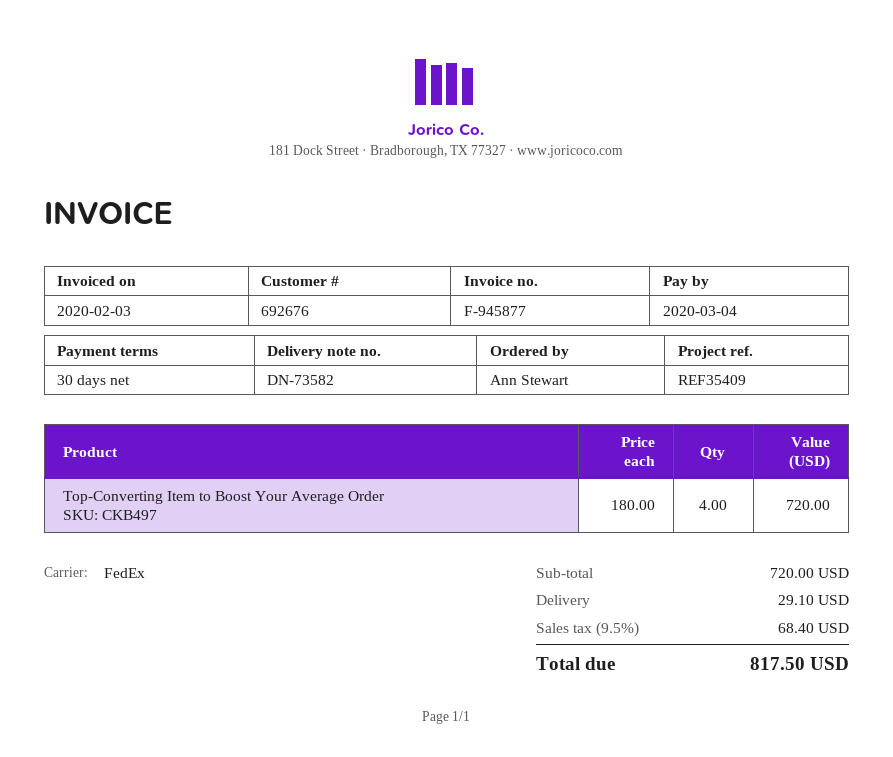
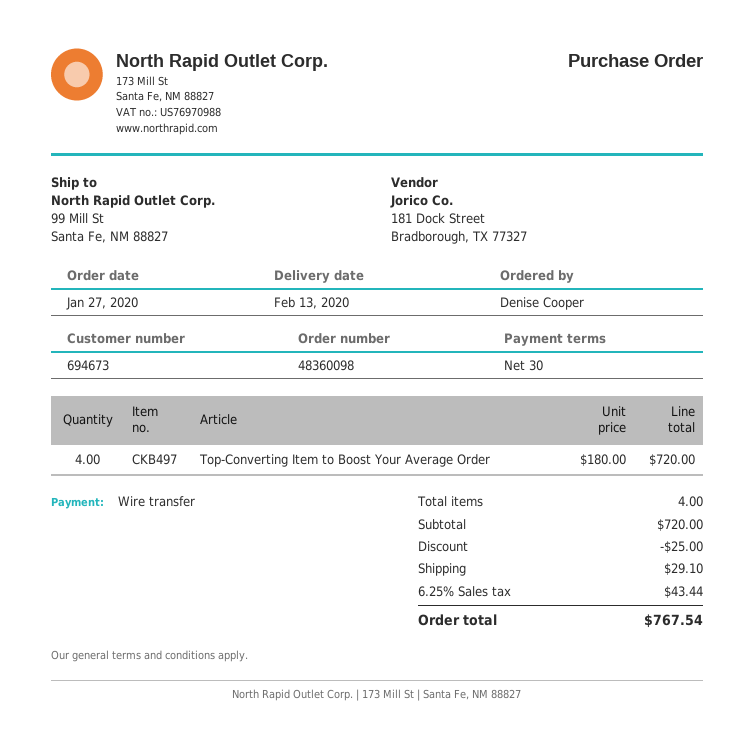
customer number: 692676 -> 694673
ordered by: Ann Stewart -> Denise Cooper
discount: none -> 25.00
tax: 9.5% = 68.40 -> 6.25% = 43.44
total: 817.50 -> 767.54

